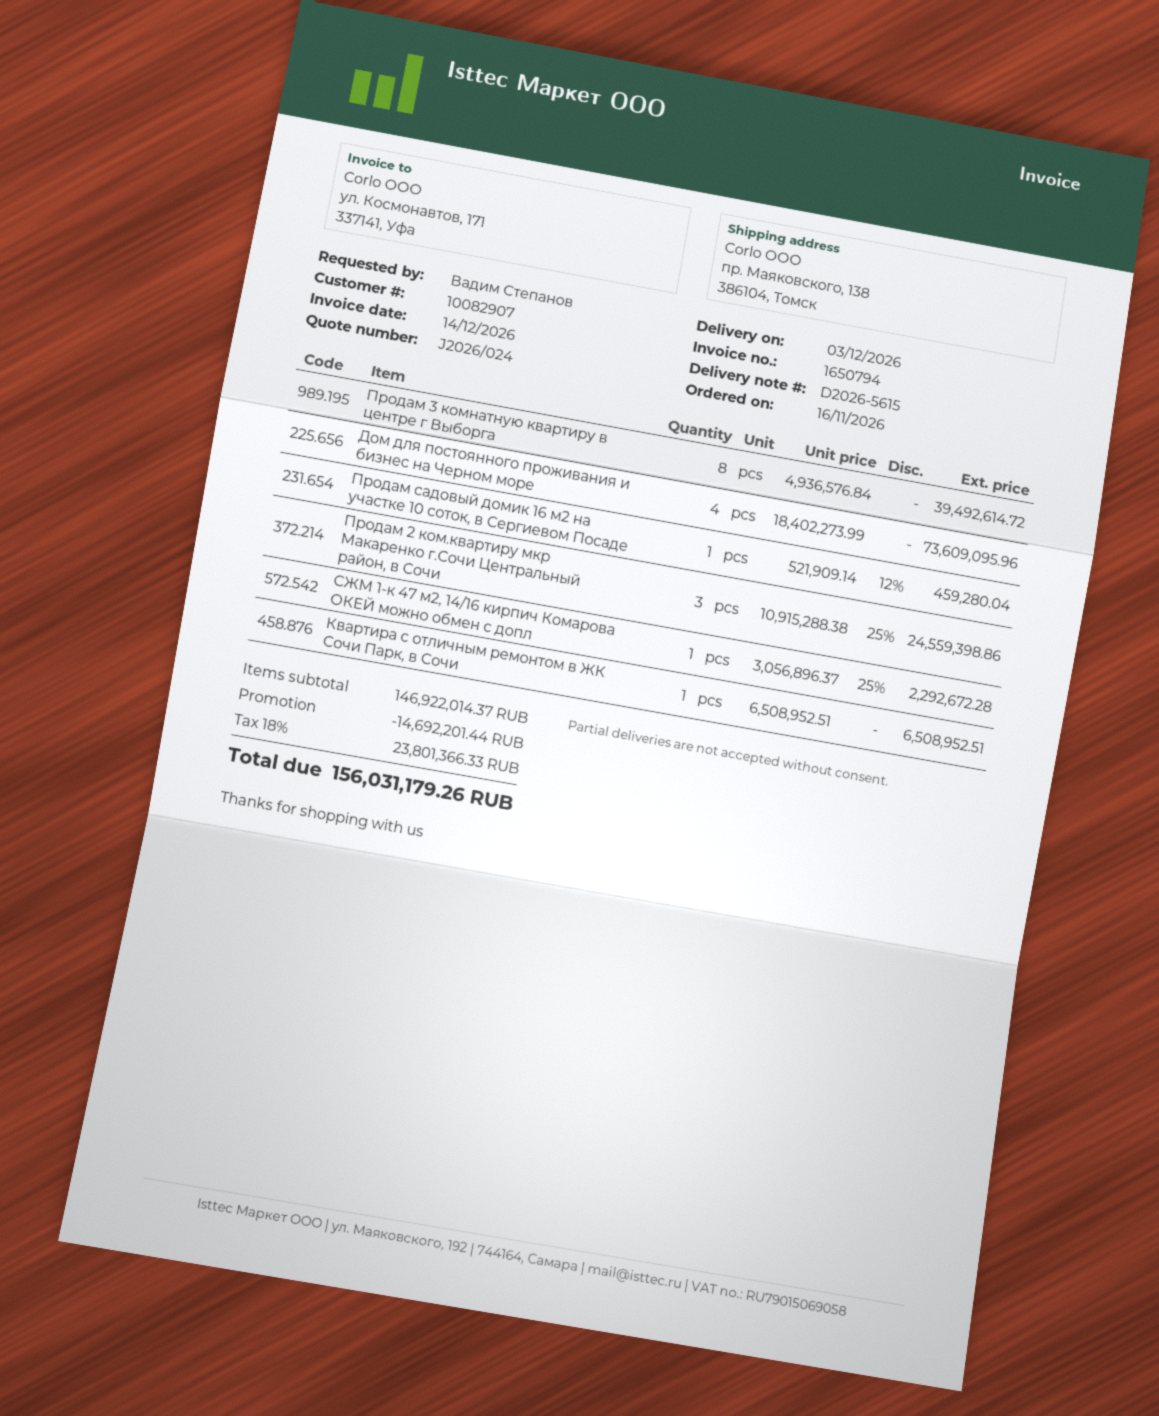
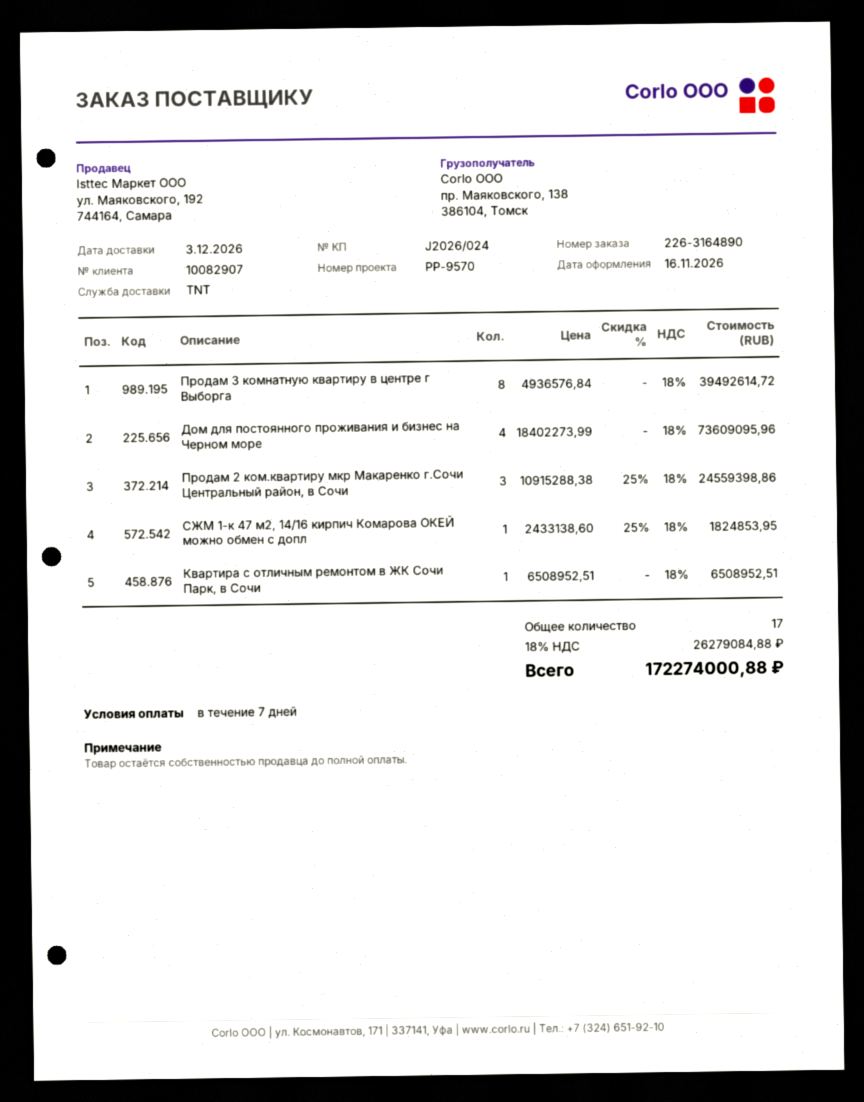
Продам садовый домик 16 м2 на участке 10 соток, в Сергиевом Посаде: 1 x 521909.14 - 12% = 459280.04 -> none
СЖМ 1-к 47 м2, 14/16 кирпич Комарова ОКЕЙ можно обмен с допл: 1 x 3056896.37 - 25% = 2292672.28 -> 1 x 2433138.60 - 25% = 1824853.95
discount: 14692201.44 -> none
tax: 18% = 23801366.33 -> 18% = 26279084.88
total: 156031179.26 -> 172274000.88

